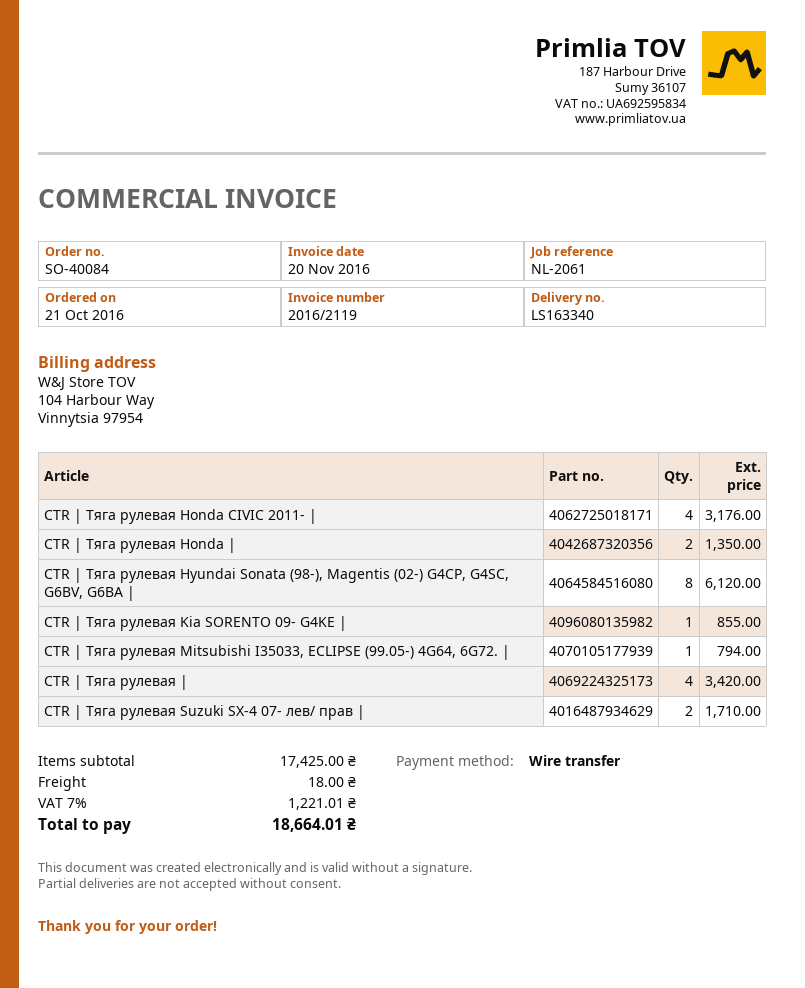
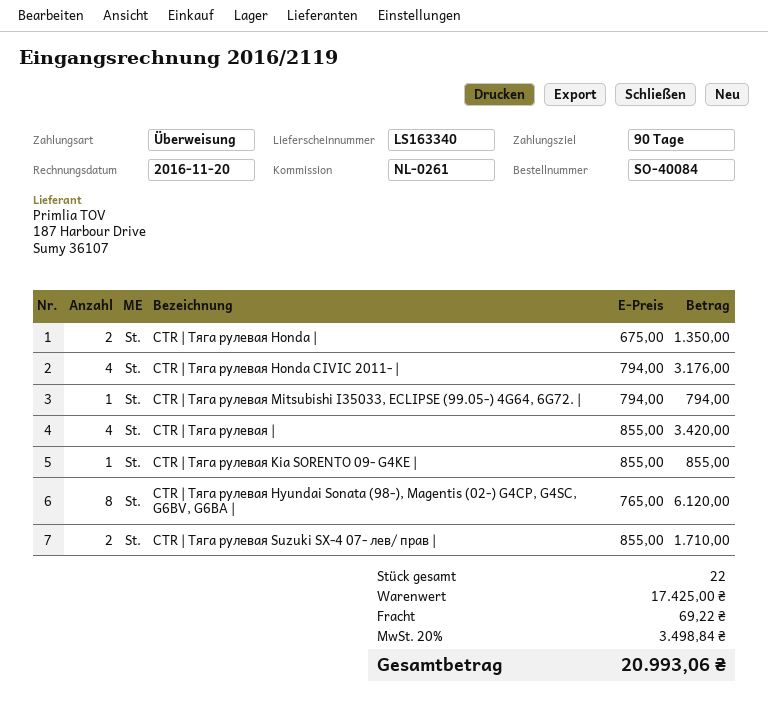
reference: NL-2061 -> NL-0261
shipping: 18.00 -> 69.22
tax: 7% = 1221.01 -> 20% = 3498.84
total: 18664.01 -> 20993.06

